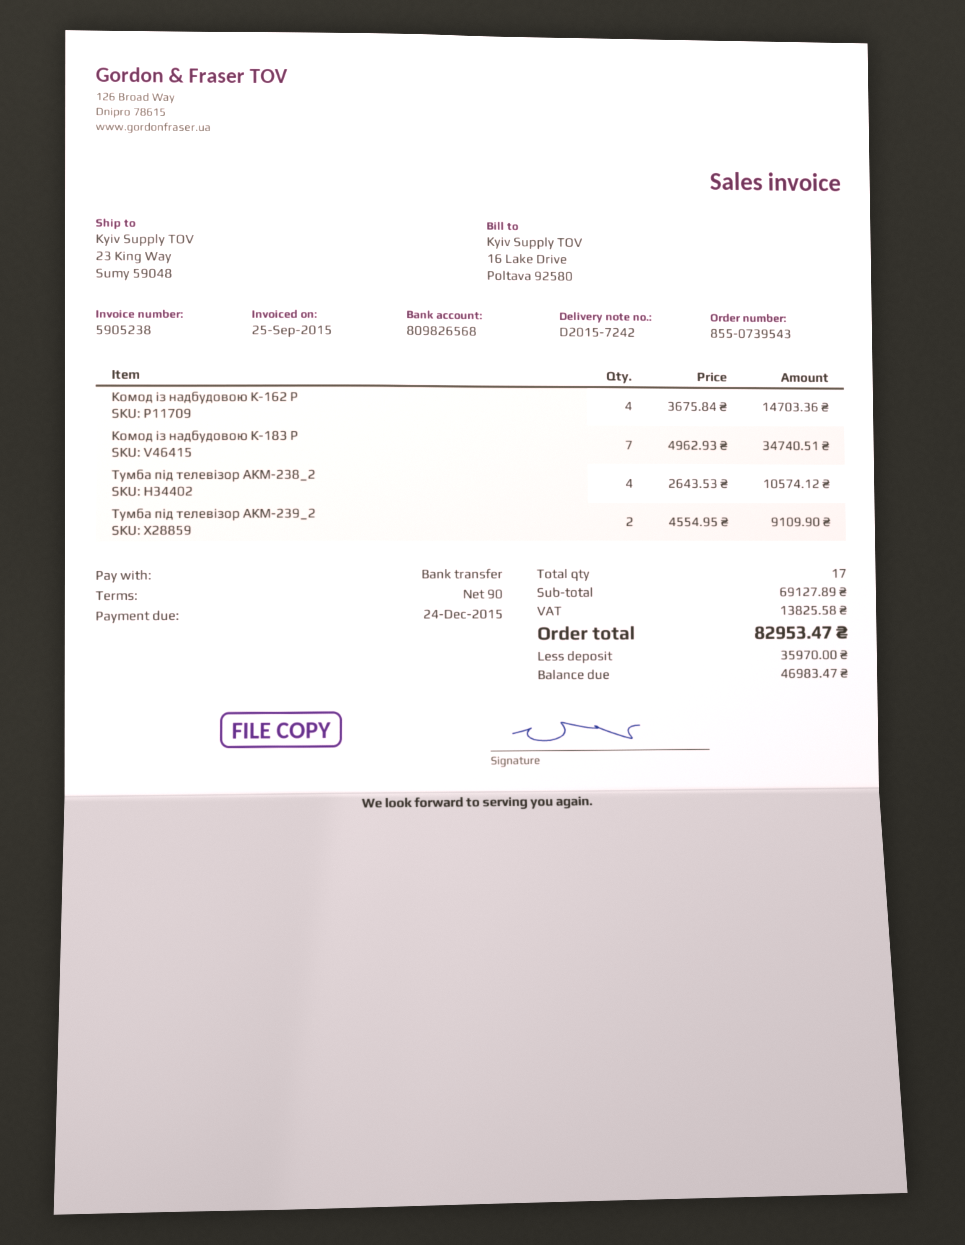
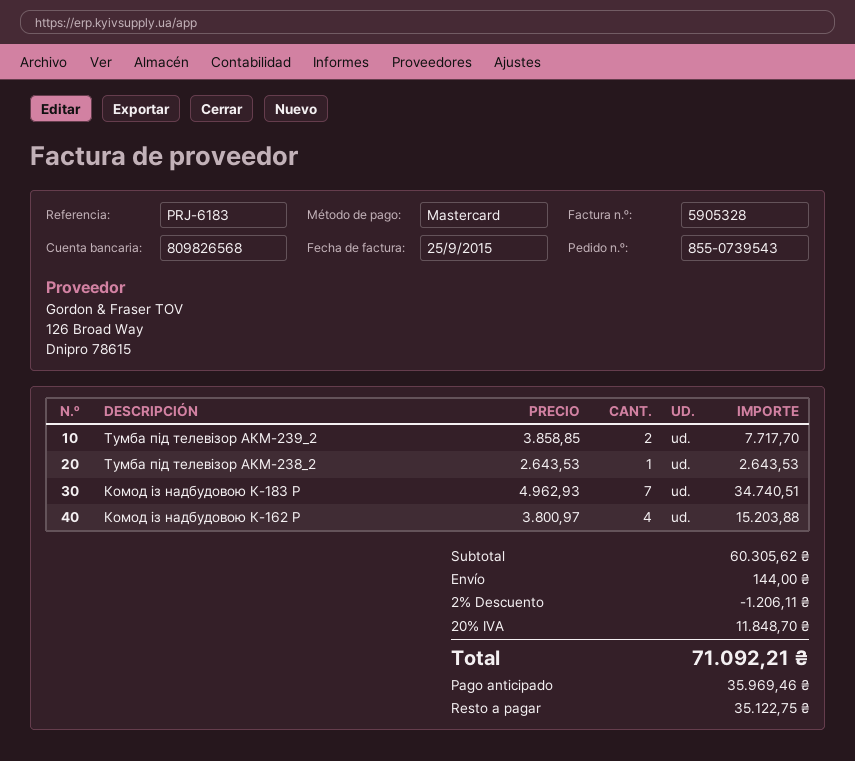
invoice number: 5905238 -> 5905328
payment method: bank transfer -> Mastercard
Комод із надбудовою К-162 Р: 4 x 3675.84 = 14703.36 -> 4 x 3800.97 = 15203.88
Тумба під телевізор АКМ-238_2: 4 x 2643.53 = 10574.12 -> 1 x 2643.53 = 2643.53
Тумба під телевізор АКМ-239_2: 2 x 4554.95 = 9109.90 -> 2 x 3858.85 = 7717.70
subtotal: 69127.89 -> 60305.62
discount: none -> 2% = 1206.11
shipping: none -> 144.00
tax: 13825.58 -> 11848.70
total: 82953.47 -> 71092.21
deposit: 35970.00 -> 35969.46
balance: 46983.47 -> 35122.75

